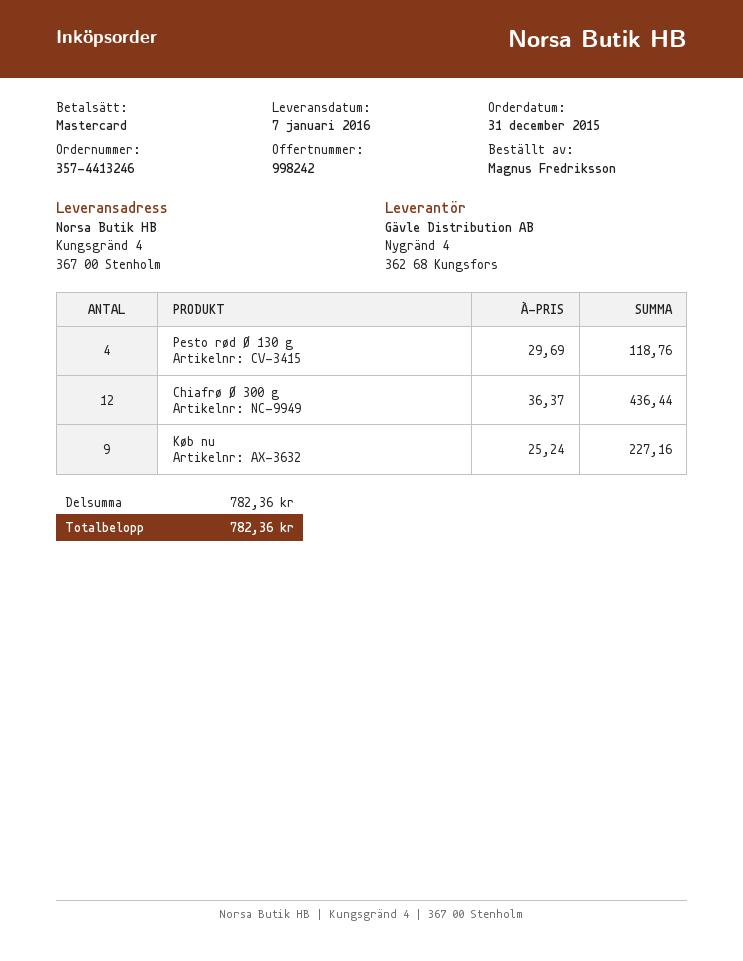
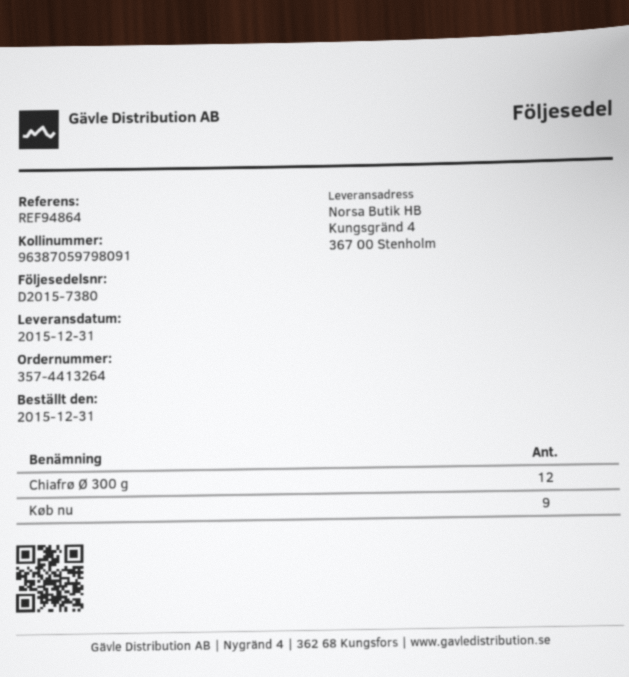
order number: 357-4413246 -> 357-4413264
delivery date: 2016-01-07 -> 2015-12-31
Pesto rød Ø 130 g: 4 -> none

